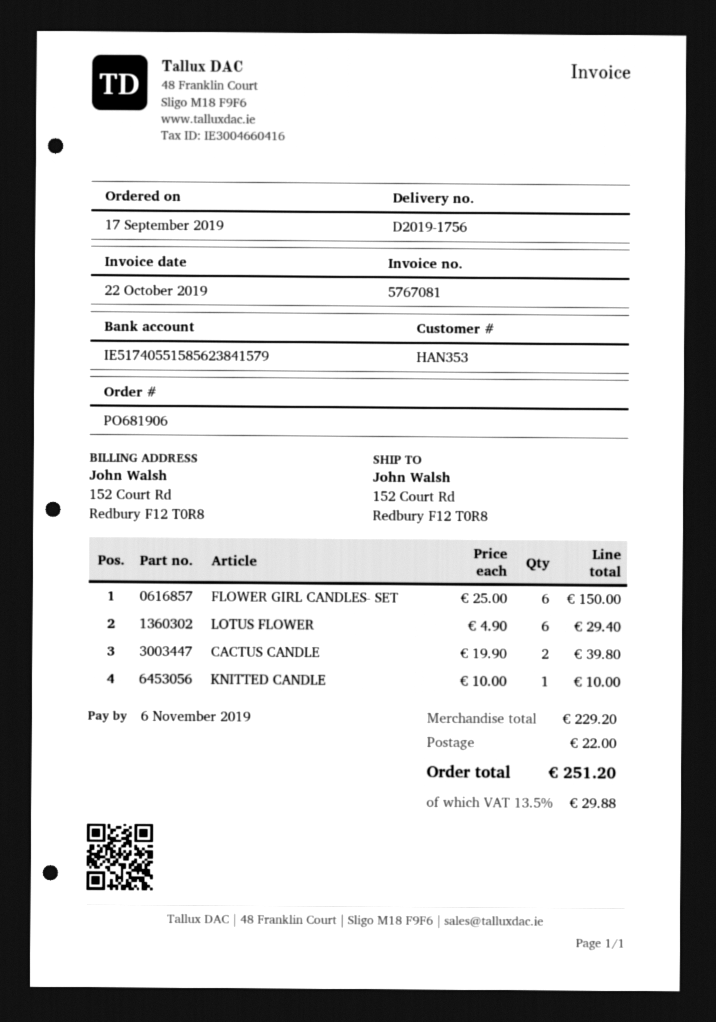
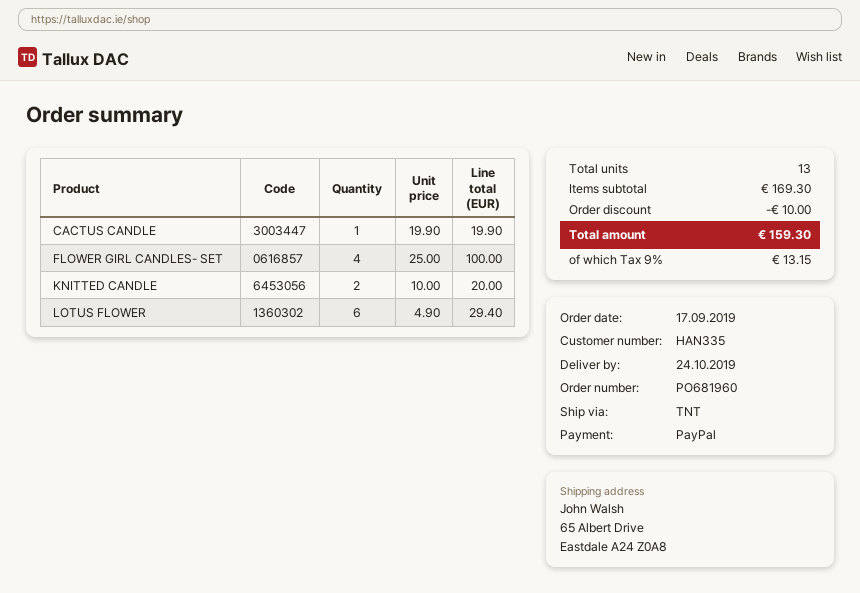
order number: PO681906 -> PO681960
customer number: HAN353 -> HAN335
ship to: 152 Court Rd, Redbury F12 T0R8 -> 65 Albert Drive, Eastdale A24 Z0A8
FLOWER GIRL CANDLES- SET: 6 x 25.00 = 150.00 -> 4 x 25.00 = 100.00
CACTUS CANDLE: 2 x 19.90 = 39.80 -> 1 x 19.90 = 19.90
KNITTED CANDLE: 1 x 10.00 = 10.00 -> 2 x 10.00 = 20.00
subtotal: 229.20 -> 169.30
discount: none -> 10.00
shipping: 22.00 -> none
tax: 13.5% = 29.88 -> 9% = 13.15
total: 251.20 -> 159.30

